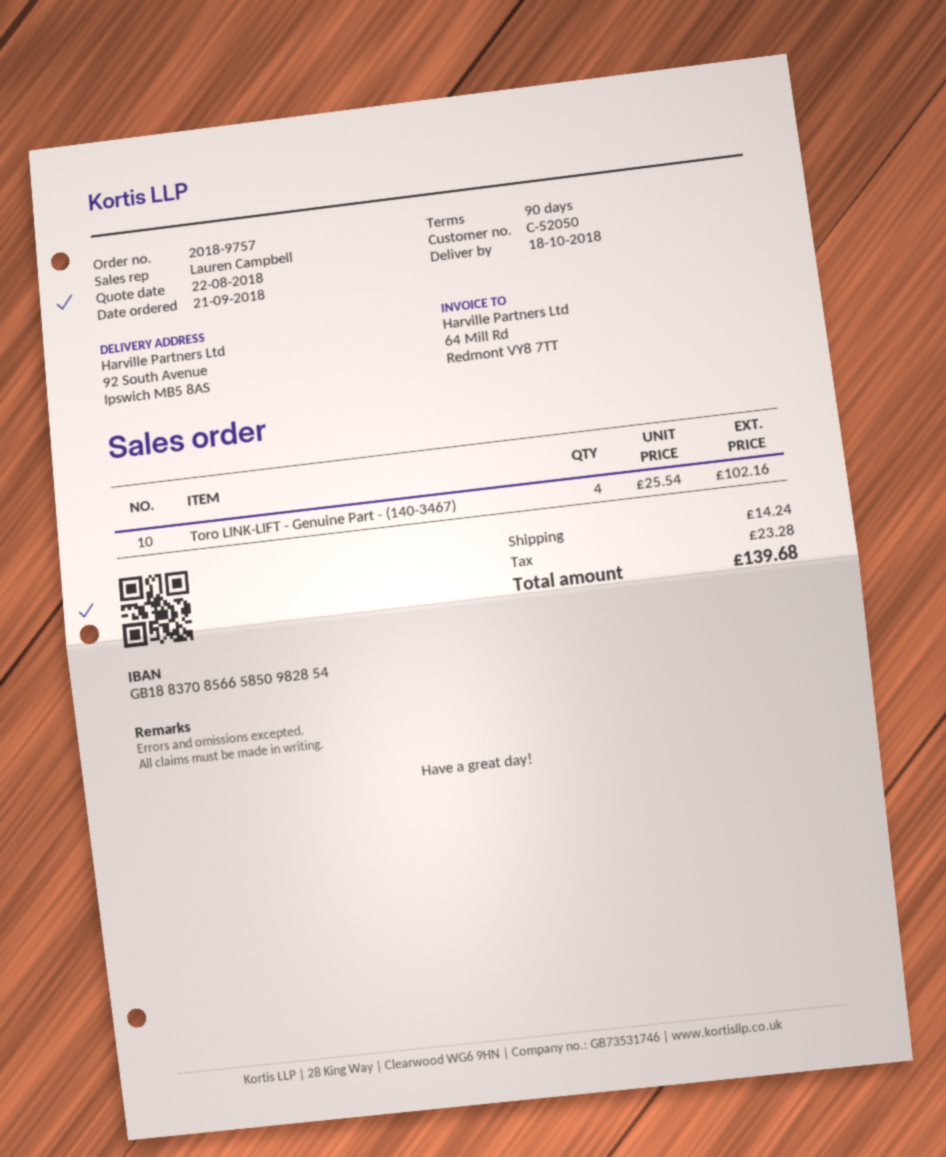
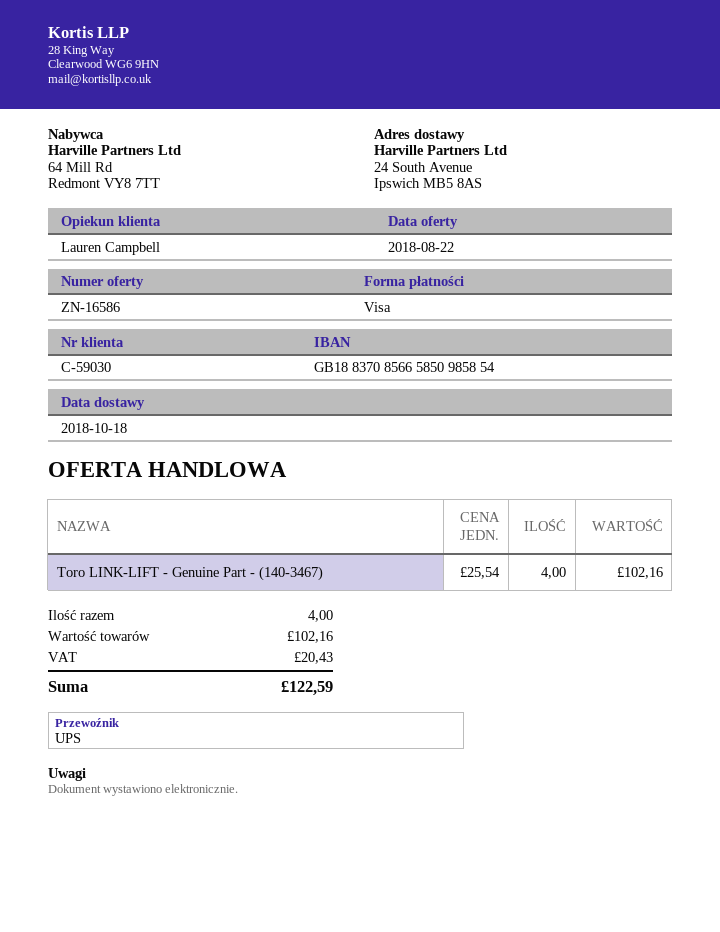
customer number: C-52050 -> C-59030
bank account: GB18837085665850982854 -> GB18837085665850985854
ship to: 92 South Avenue, Ipswich MB5 8AS -> 24 South Avenue, Ipswich MB5 8AS
shipping: 14.24 -> none
tax: 23.28 -> 20.43
total: 139.68 -> 122.59

